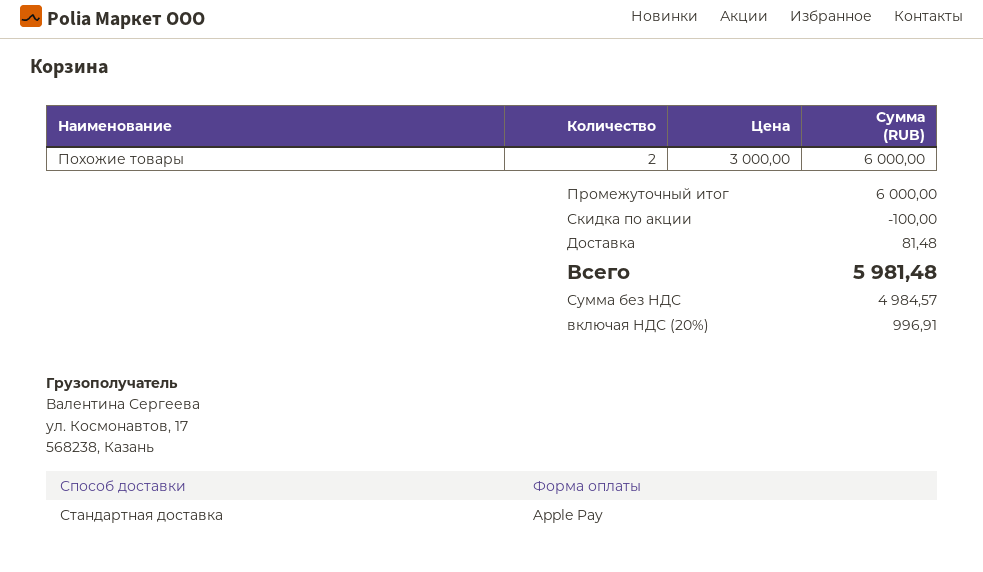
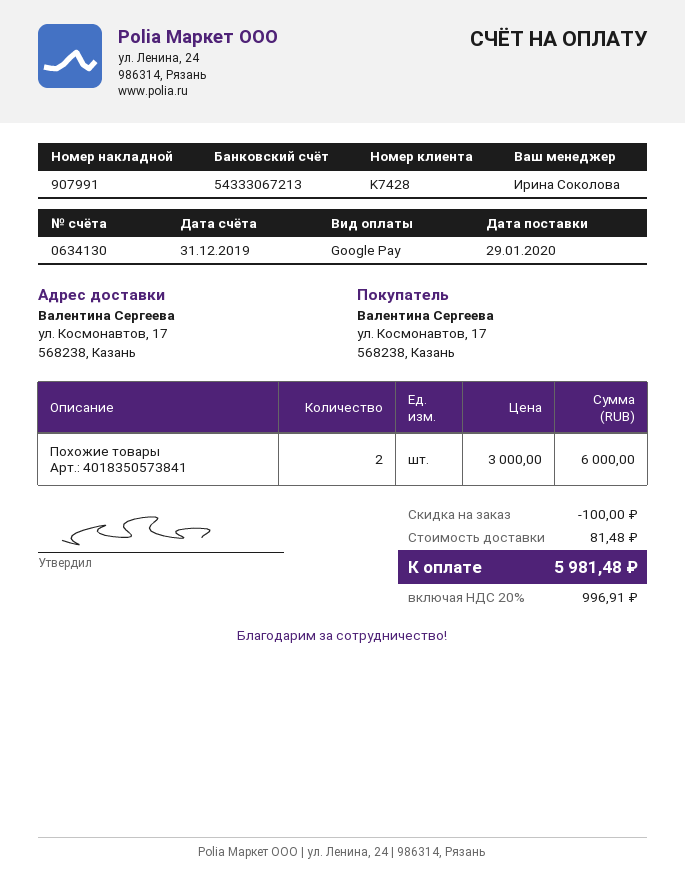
payment method: Apple Pay -> Google Pay

